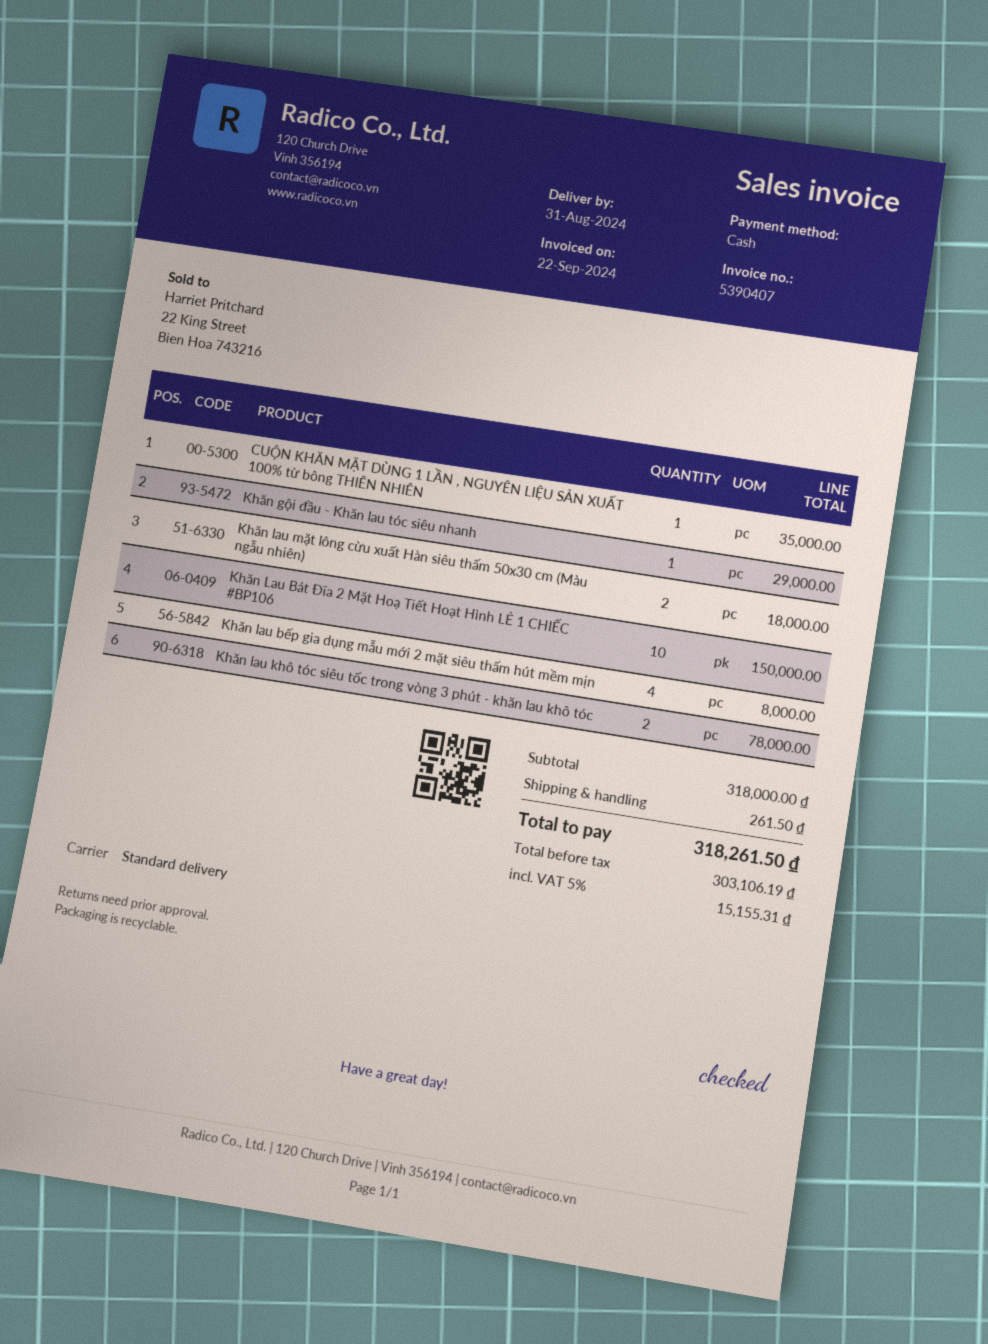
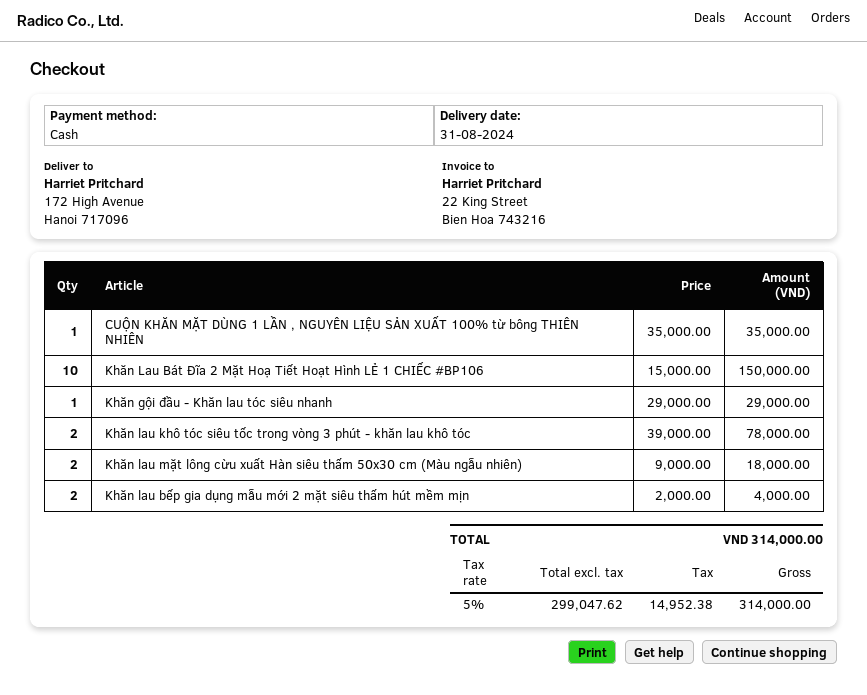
Khăn lau bếp gia dụng mẫu mới 2 mặt siêu thấm hút mềm mịn: 4 for 8000.00 -> 2 for 4000.00
shipping: 261.50 -> none
net: 303106.19 -> 299047.62
tax: 5% = 15155.31 -> 5% = 14952.38
total: 318261.50 -> 314000.00

